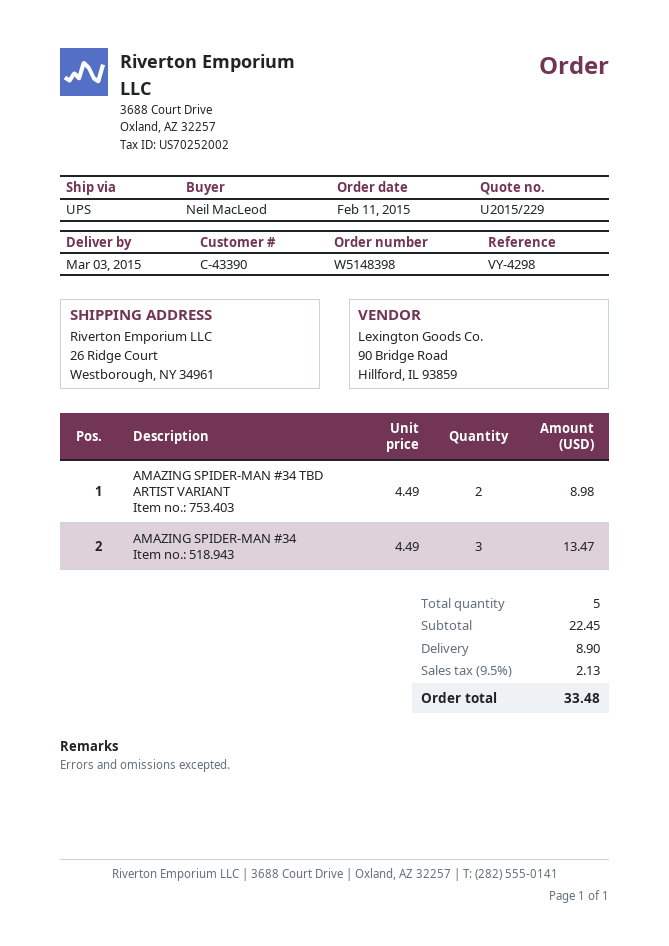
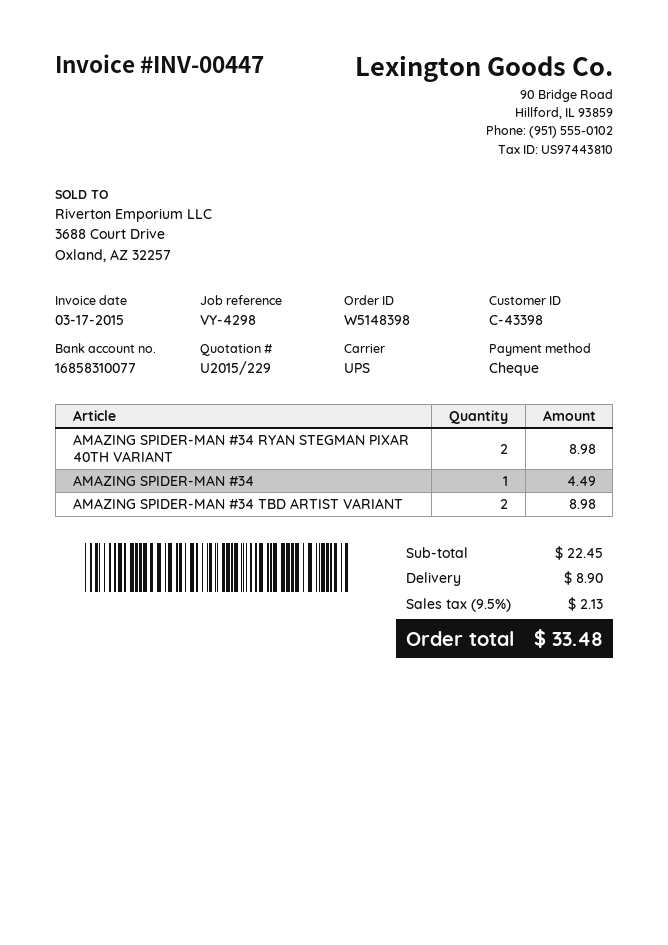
customer number: C-43390 -> C-43398
AMAZING SPIDER-MAN #34: 3 for 13.47 -> 1 for 4.49
AMAZING SPIDER-MAN #34 RYAN STEGMAN PIXAR 40TH VARIANT: none -> 2 for 8.98

